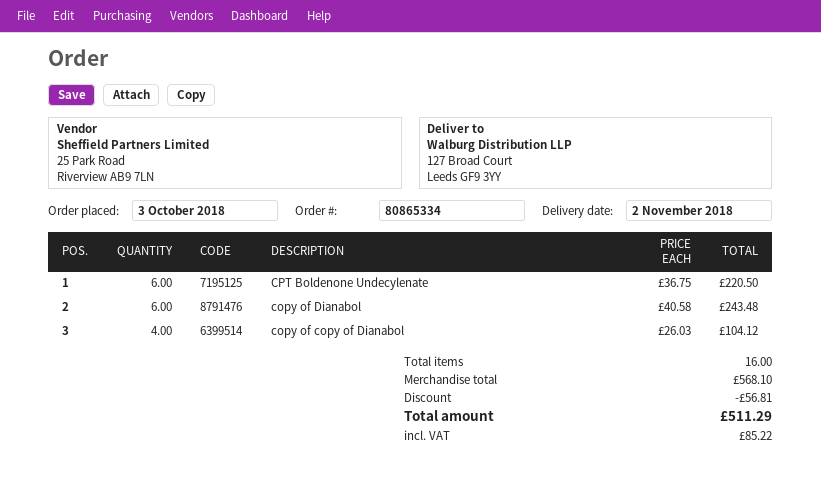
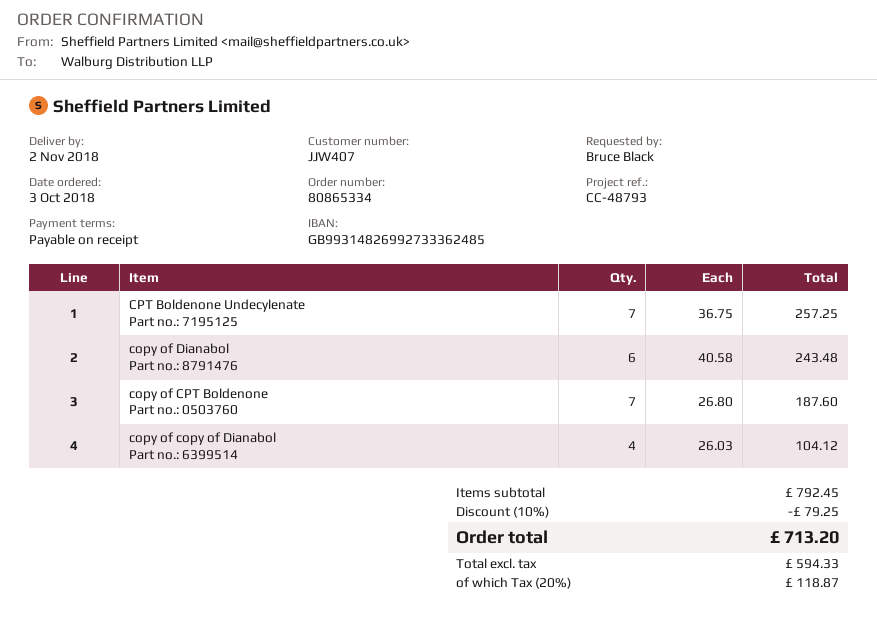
CPT Boldenone Undecylenate: 6 x 36.75 = 220.50 -> 7 x 36.75 = 257.25
copy of CPT Boldenone: none -> 7 x 26.80 = 187.60
subtotal: 568.10 -> 792.45
discount: 56.81 -> 79.25
tax: 85.22 -> 118.87
total: 511.29 -> 713.20

